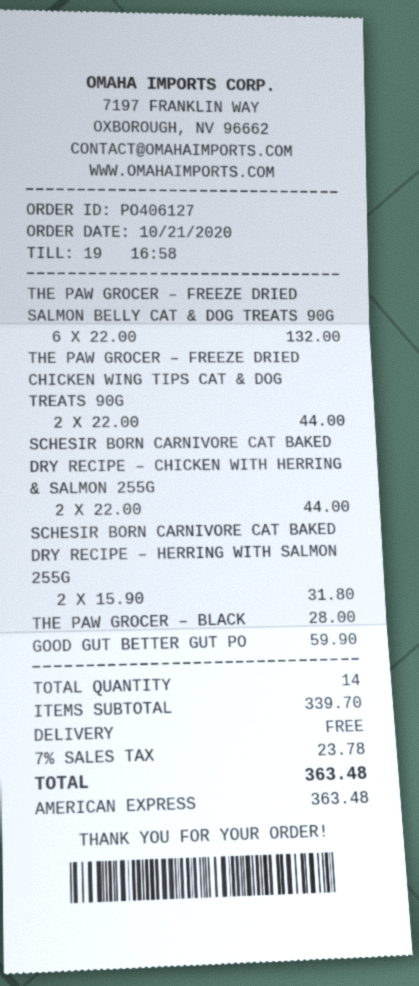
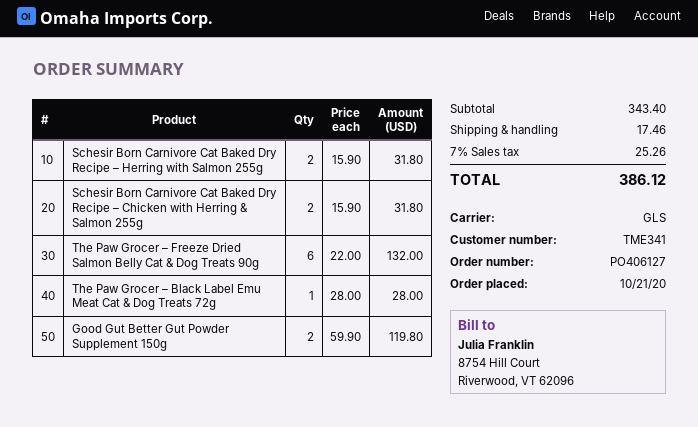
THE PAW GROCER – FREEZE DRIED CHICKEN WING TIPS CAT & DOG TREATS 90G: 2 x 22.00 = 44.00 -> none
SCHESIR BORN CARNIVORE CAT BAKED DRY RECIPE – CHICKEN WITH HERRING & SALMON 255G: 2 x 22.00 = 44.00 -> 2 x 15.90 = 31.80
GOOD GUT BETTER GUT PO: 1 x 59.90 = 59.90 -> 2 x 59.90 = 119.80
subtotal: 339.70 -> 343.40
shipping: 0.00 -> 17.46
tax: 7% = 23.78 -> 7% = 25.26
total: 363.48 -> 386.12

